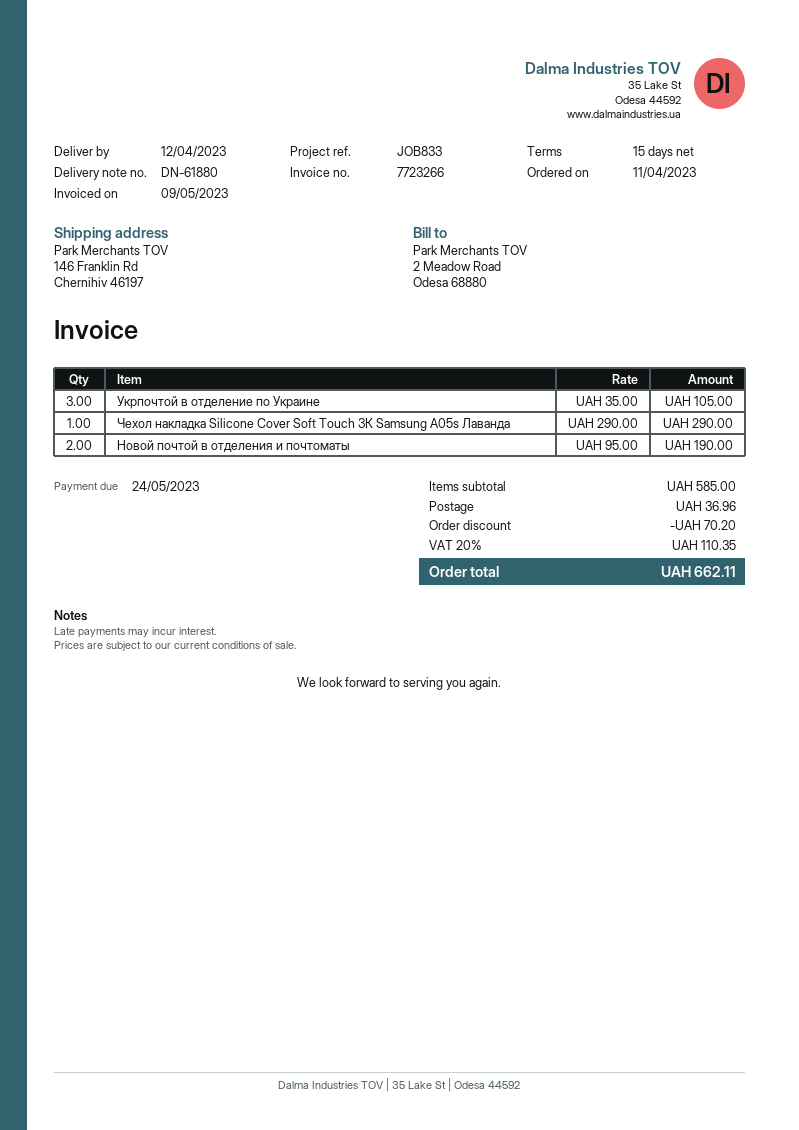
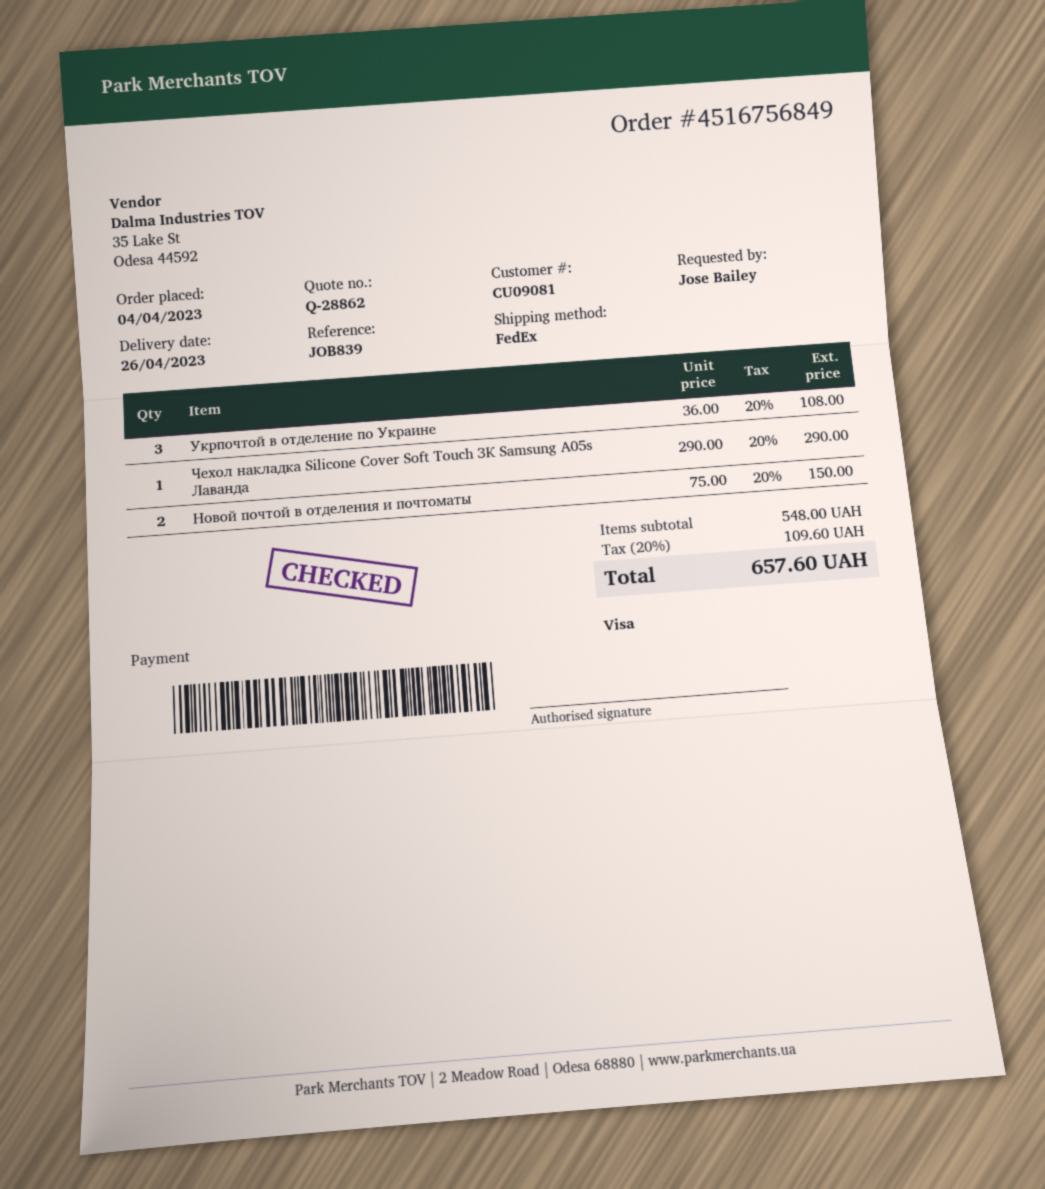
order date: 2023-04-11 -> 2023-04-04
delivery date: 2023-04-12 -> 2023-04-26
reference: JOB833 -> JOB839
Укрпочтой в отделение по Украине: 3 x 35.00 = 105.00 -> 3 x 36.00 = 108.00
Новой почтой в отделения и почтоматы: 2 x 95.00 = 190.00 -> 2 x 75.00 = 150.00
subtotal: 585.00 -> 548.00
discount: 70.20 -> none
shipping: 36.96 -> none
tax: 20% = 110.35 -> 20% = 109.60
total: 662.11 -> 657.60

